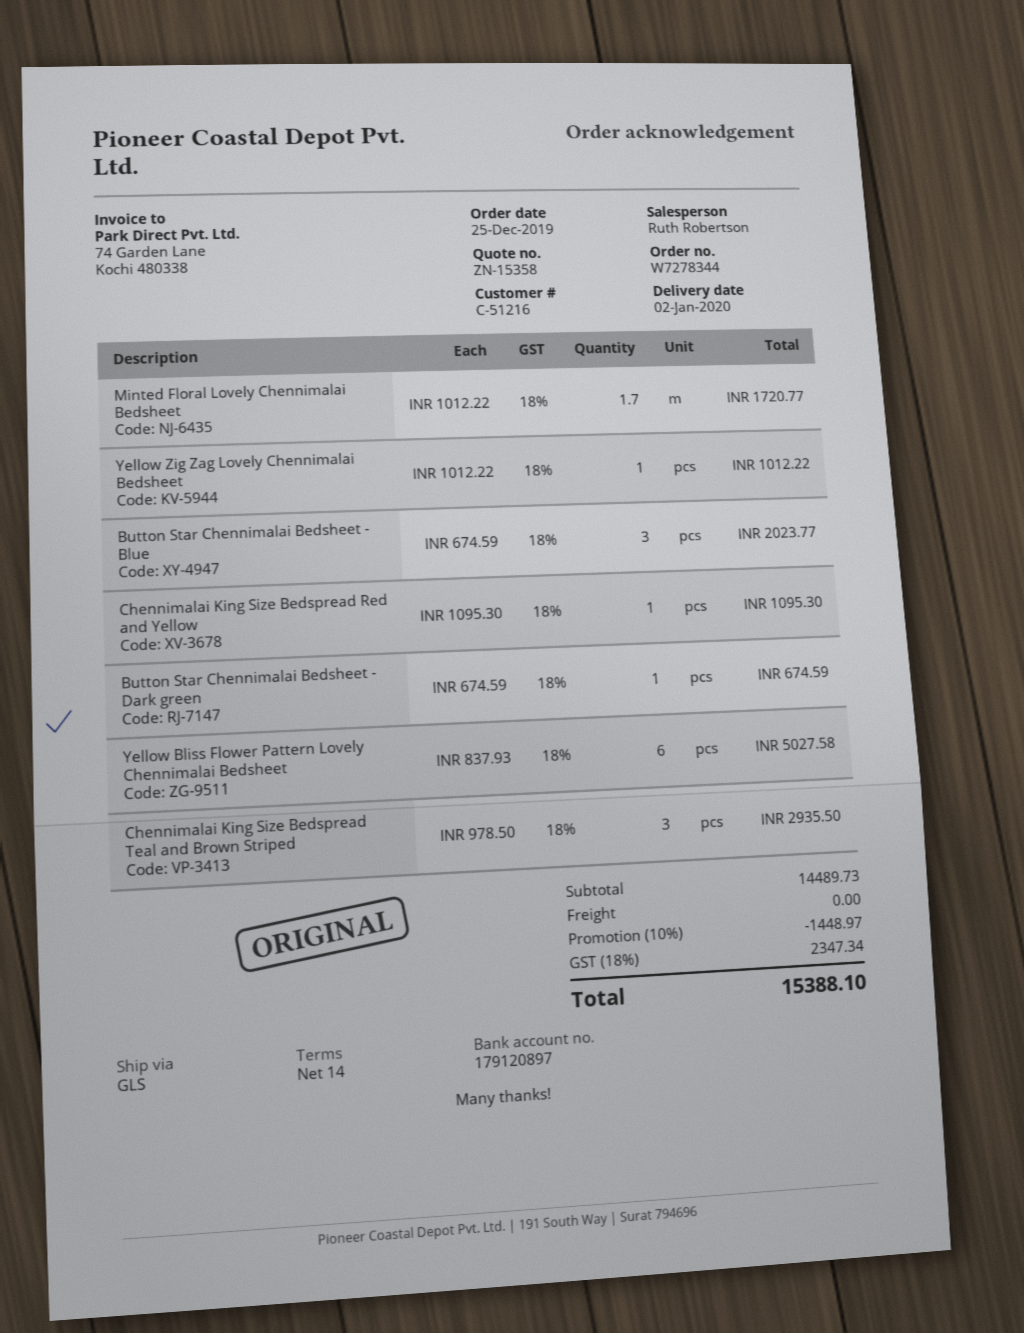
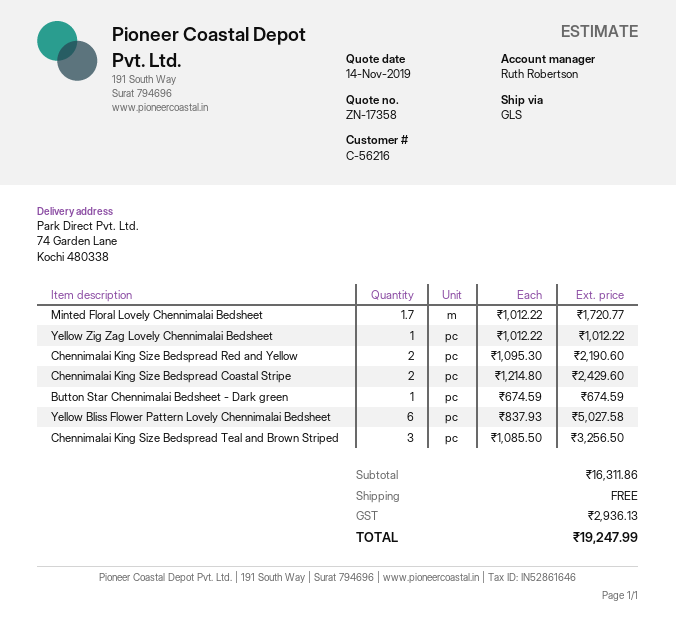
quote number: ZN-15358 -> ZN-17358
customer number: C-51216 -> C-56216
Button Star Chennimalai Bedsheet - Blue: 3 x 674.59 = 2023.77 -> none
Chennimalai King Size Bedspread Red and Yellow: 1 x 1095.30 = 1095.30 -> 2 x 1095.30 = 2190.60
Chennimalai King Size Bedspread Teal and Brown Striped: 3 x 978.50 = 2935.50 -> 3 x 1085.50 = 3256.50
Chennimalai King Size Bedspread Coastal Stripe: none -> 2 x 1214.80 = 2429.60
subtotal: 14489.73 -> 16311.86
discount: 10% = 1448.97 -> none
tax: 2347.34 -> 2936.13
total: 15388.10 -> 19247.99

